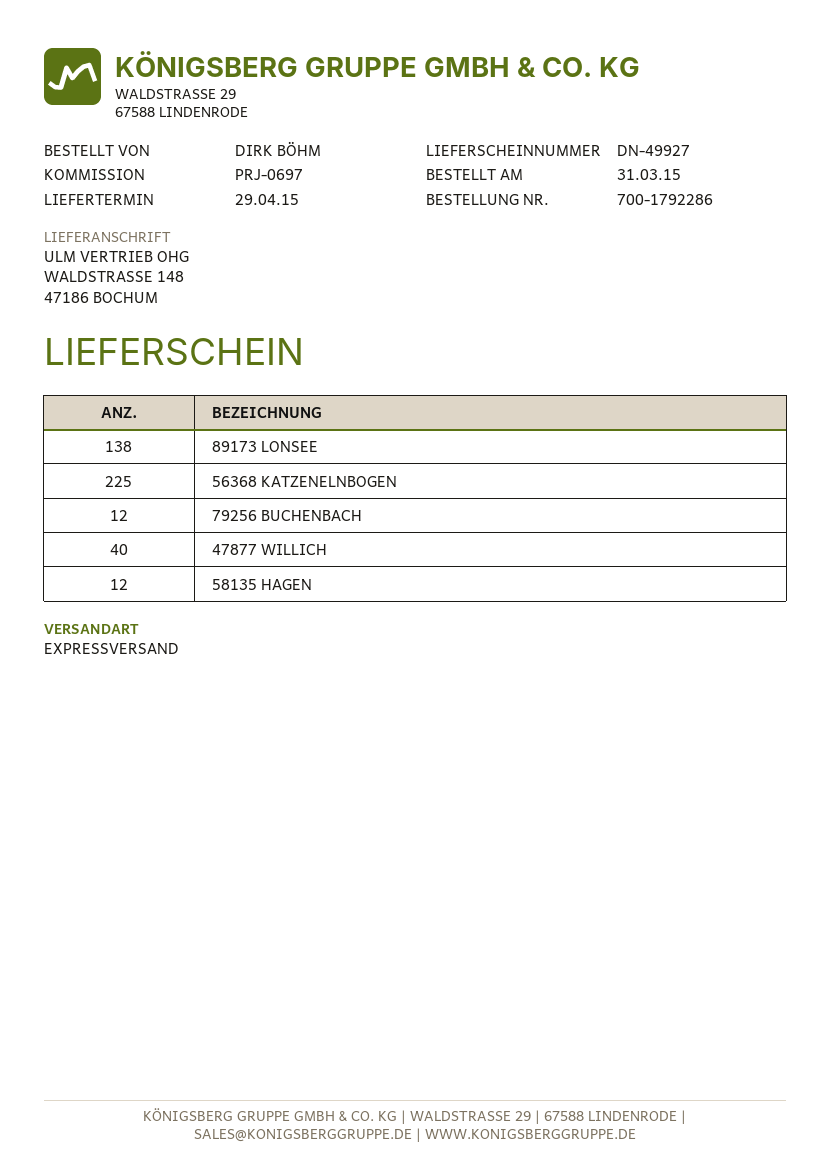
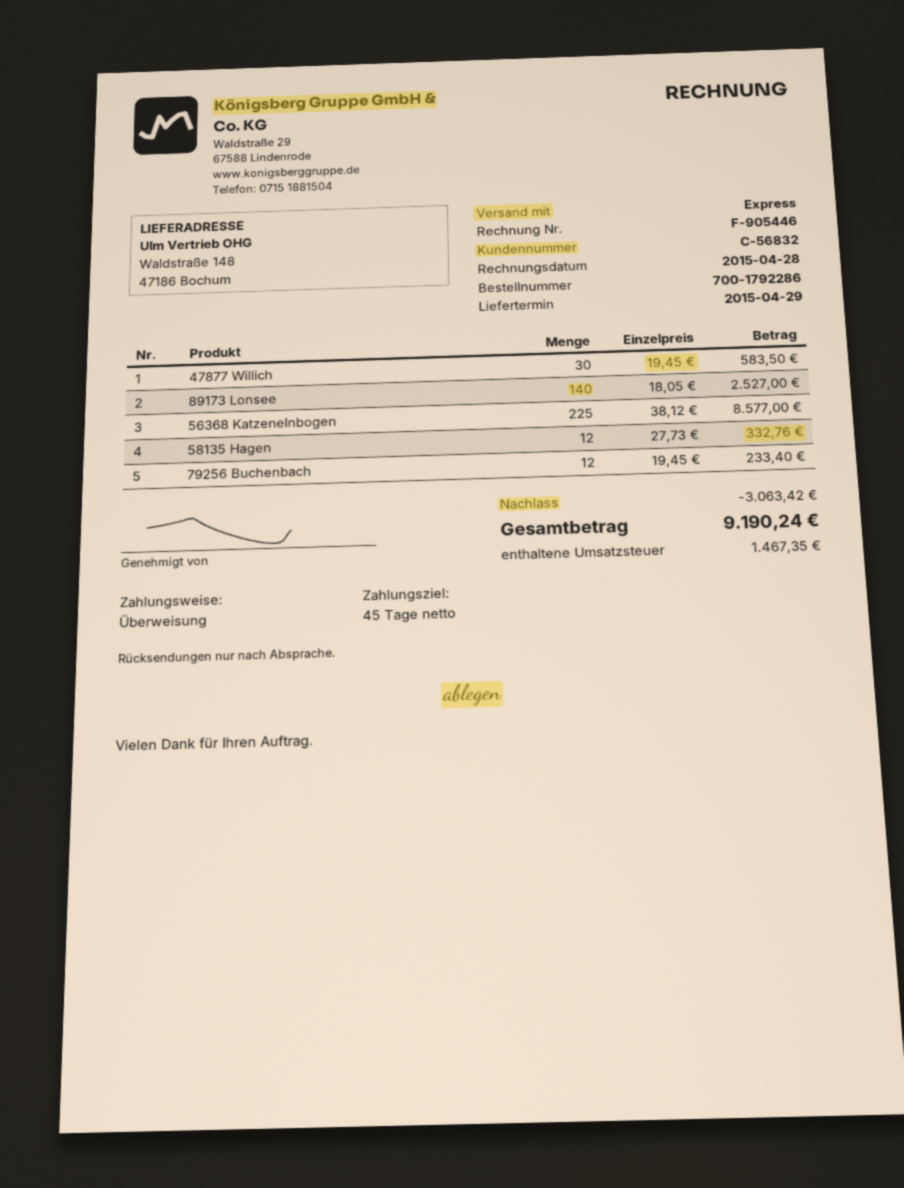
89173 LONSEE: 138 -> 140
47877 WILLICH: 40 -> 30

